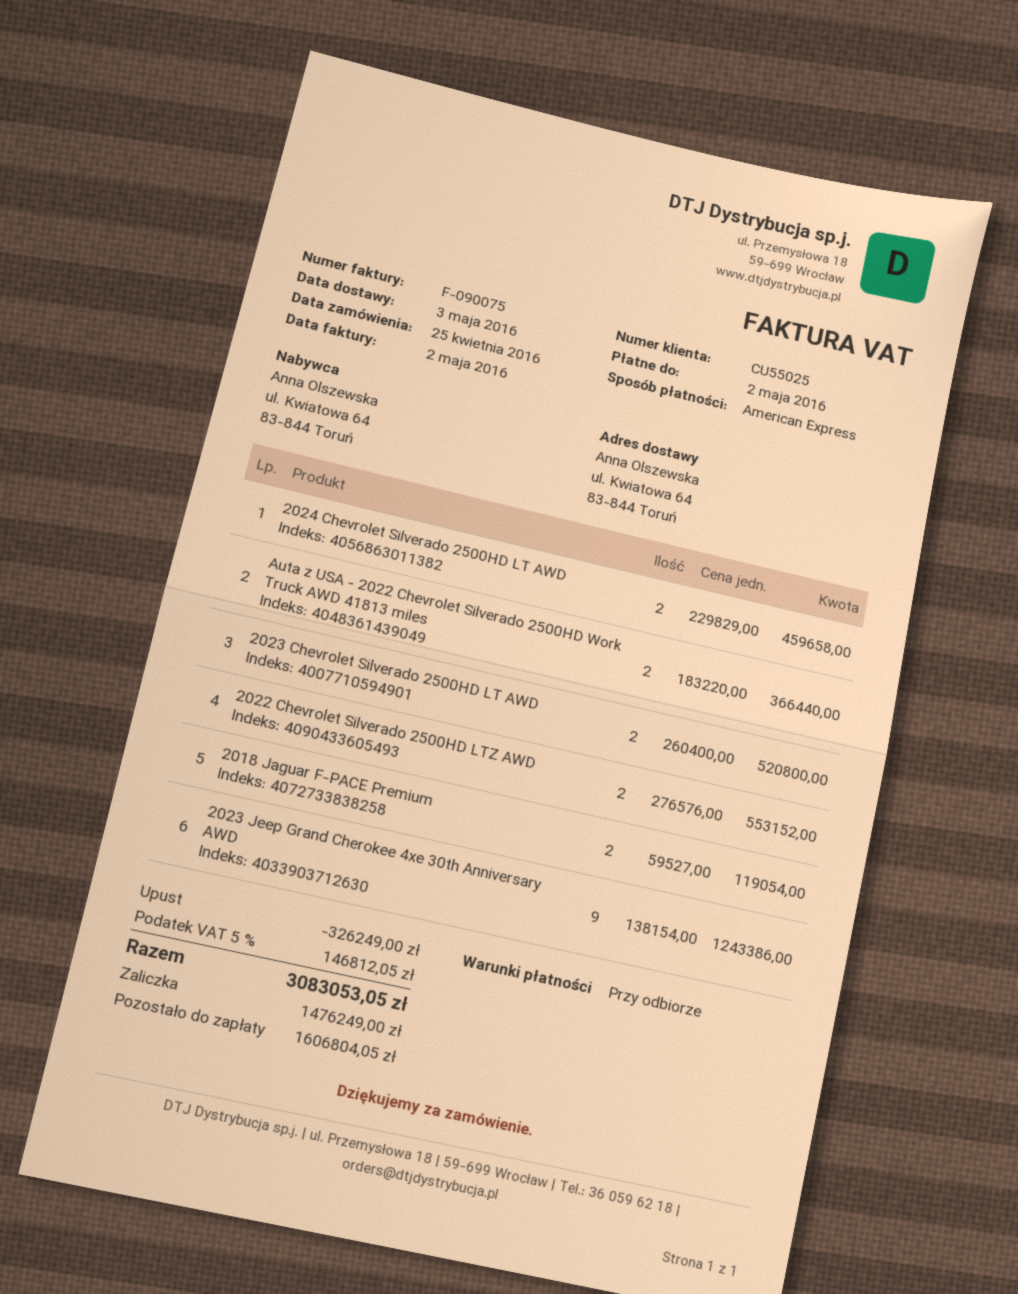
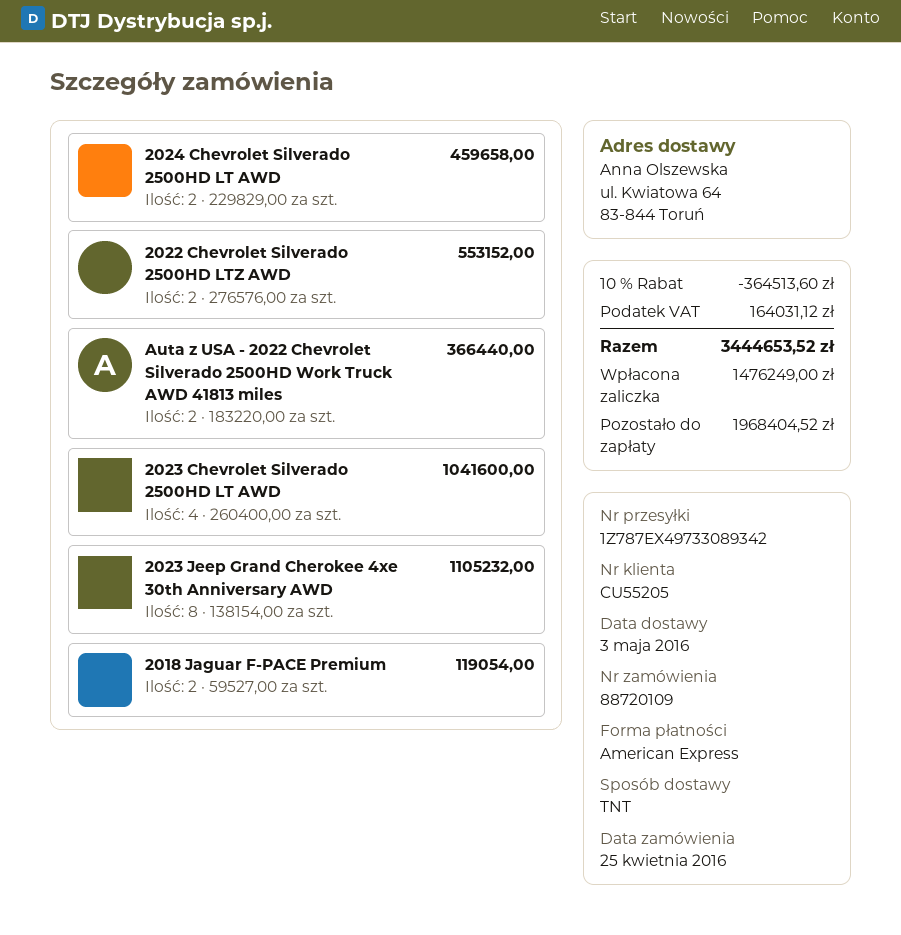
customer number: CU55025 -> CU55205
2023 Chevrolet Silverado 2500HD LT AWD: 2 x 260400.00 = 520800.00 -> 4 x 260400.00 = 1041600.00
2023 Jeep Grand Cherokee 4xe 30th Anniversary AWD: 9 x 138154.00 = 1243386.00 -> 8 x 138154.00 = 1105232.00
discount: 326249.00 -> 364513.60
tax: 146812.05 -> 164031.12
total: 3083053.05 -> 3444653.52
balance: 1606804.05 -> 1968404.52

